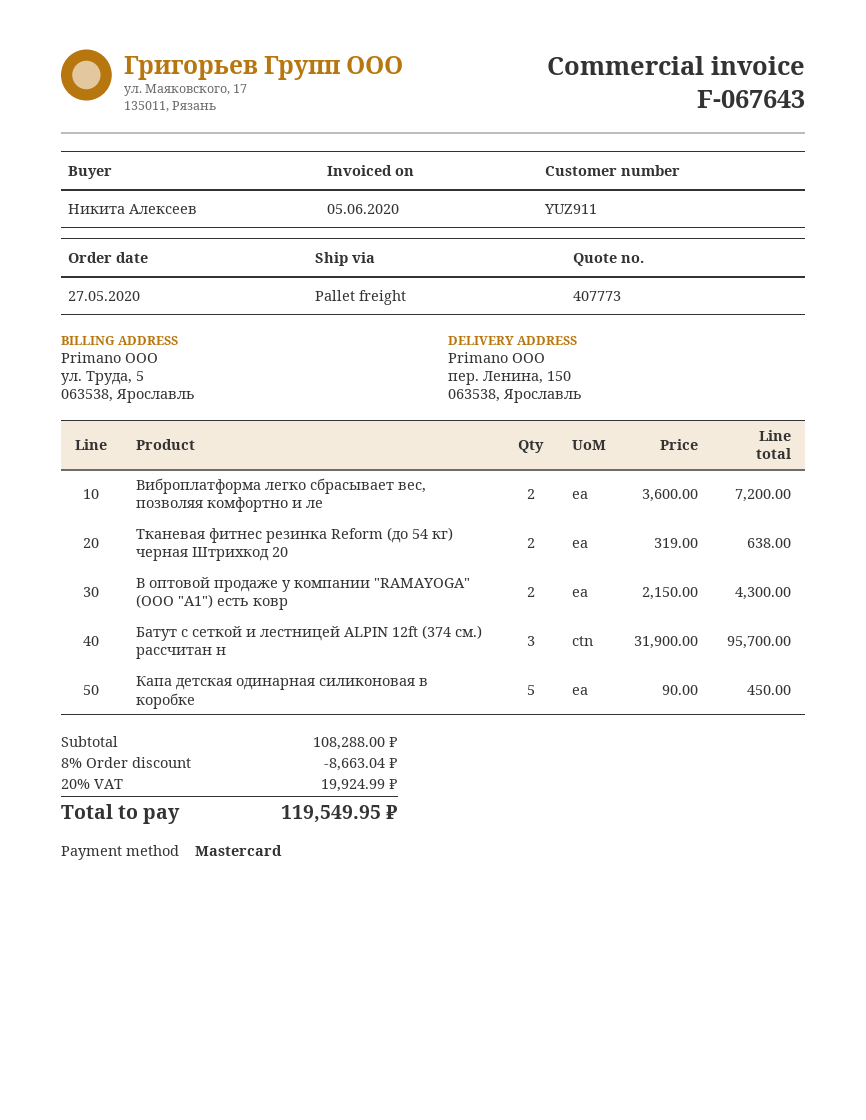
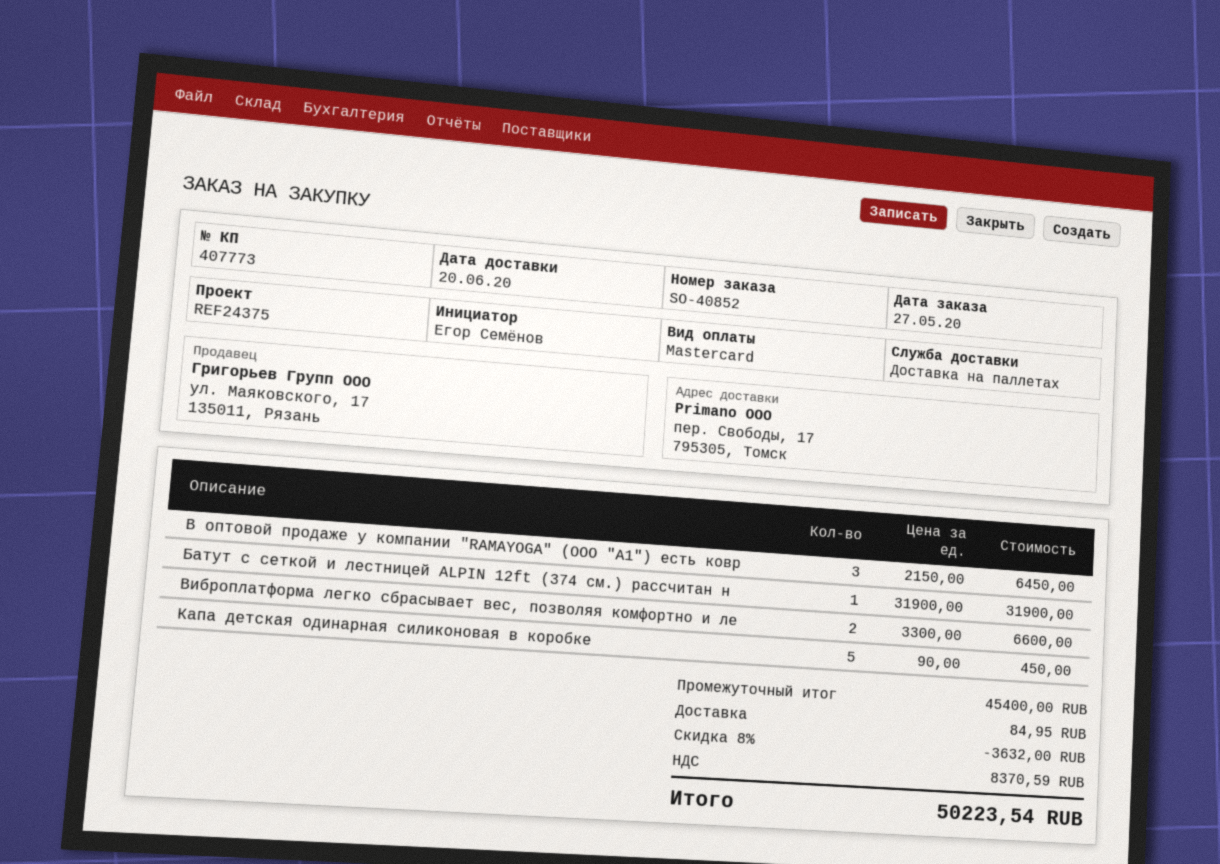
ordered by: Никита Алексеев -> Егор Семёнов
ship to: пер. Ленина, 150, 063538, Ярославль -> пер. Свободы, 17, 795305, Томск
Виброплатформа легко сбрасывает вес, позволяя комфортно и ле: 2 x 3600.00 = 7200.00 -> 2 x 3300.00 = 6600.00
Тканевая фитнес резинка Reform (до 54 кг) черная Штрихкод 20: 2 x 319.00 = 638.00 -> none
В оптовой продаже у компании "RAMAYOGA" (ООО "А1") есть ковр: 2 x 2150.00 = 4300.00 -> 3 x 2150.00 = 6450.00
Батут с сеткой и лестницей ALPIN 12ft (374 см.) рассчитан н: 3 x 31900.00 = 95700.00 -> 1 x 31900.00 = 31900.00
subtotal: 108288.00 -> 45400.00
discount: 8% = 8663.04 -> 8% = 3632.00
shipping: none -> 84.95
tax: 19924.99 -> 8370.59
total: 119549.95 -> 50223.54

